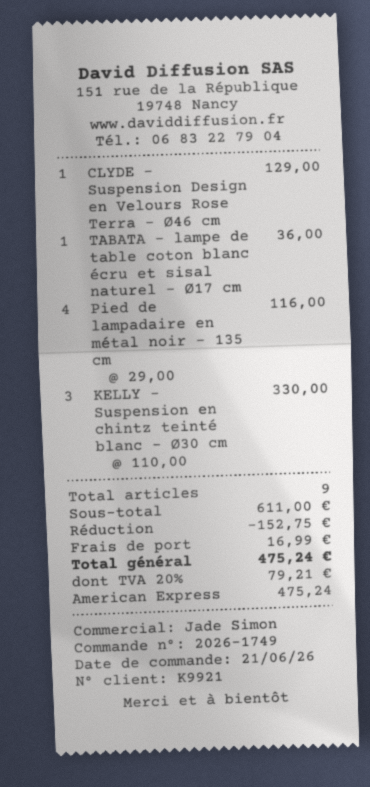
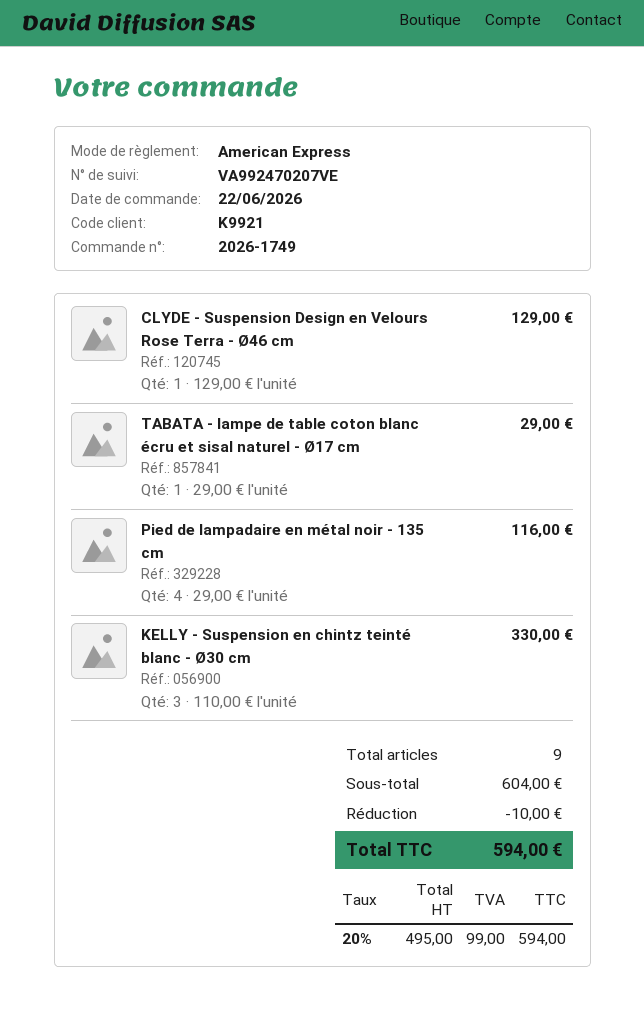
order date: 2026-06-21 -> 2026-06-22
TABATA - lampe de table coton blanc écru et sisal naturel - Ø17 cm: 1 x 36.00 = 36.00 -> 1 x 29.00 = 29.00
subtotal: 611.00 -> 604.00
discount: 152.75 -> 10.00
shipping: 16.99 -> none
tax: 20% = 79.21 -> 20% = 99.00
total: 475.24 -> 594.00

